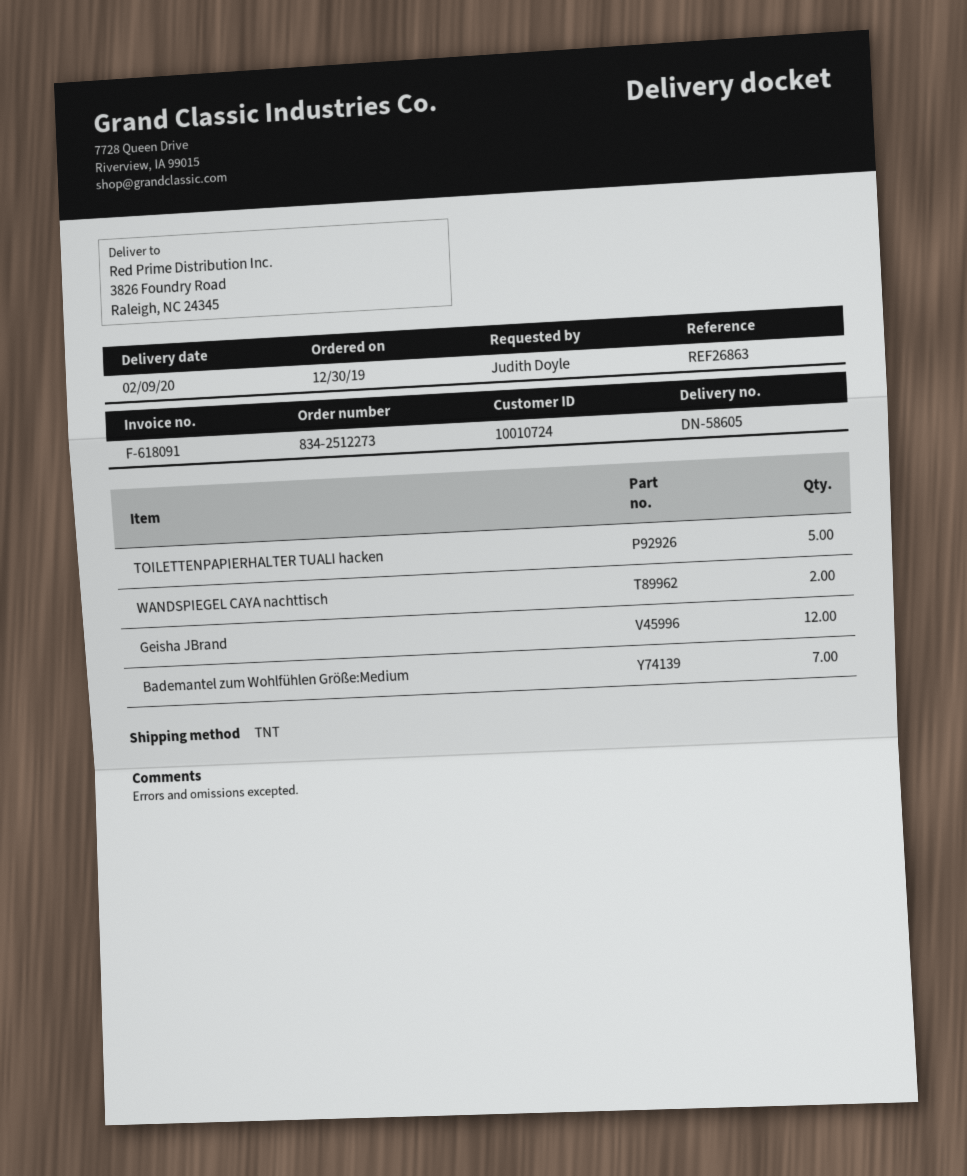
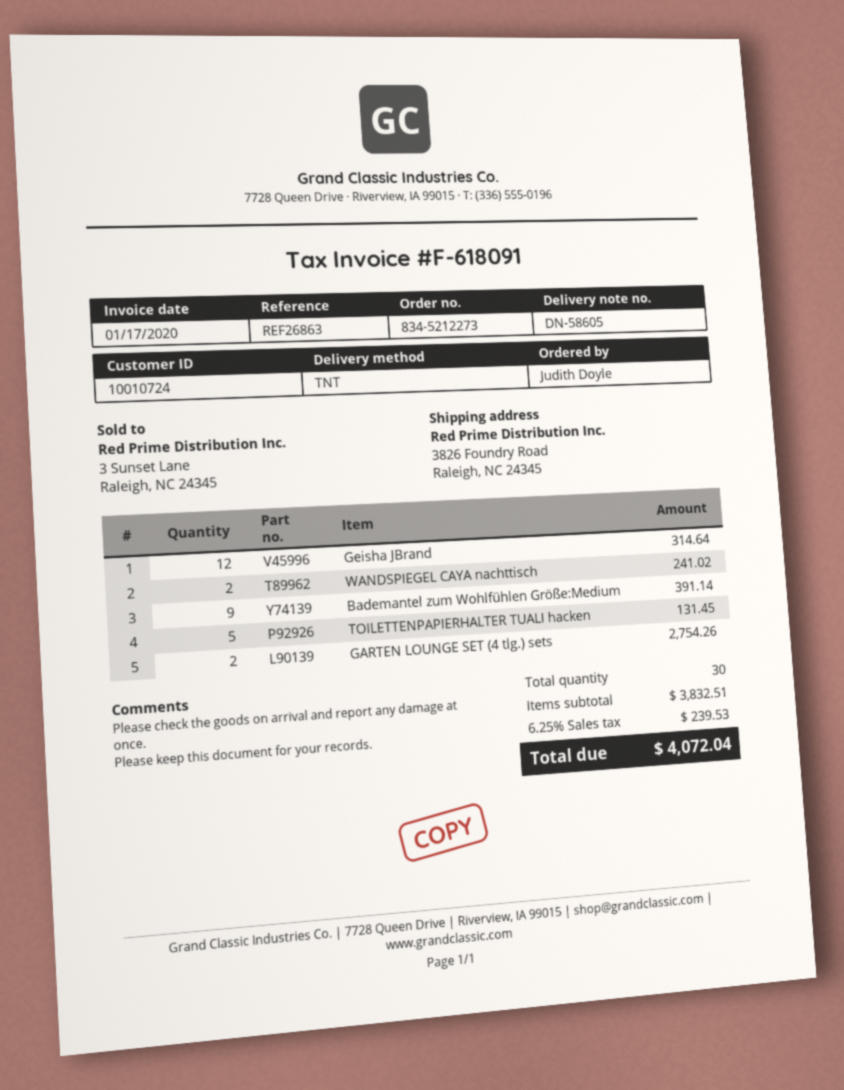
order number: 834-2512273 -> 834-5212273
Bademantel zum Wohlfühlen Größe:Medium: 7 -> 9
GARTEN LOUNGE SET (4 tlg.) sets: none -> 2

